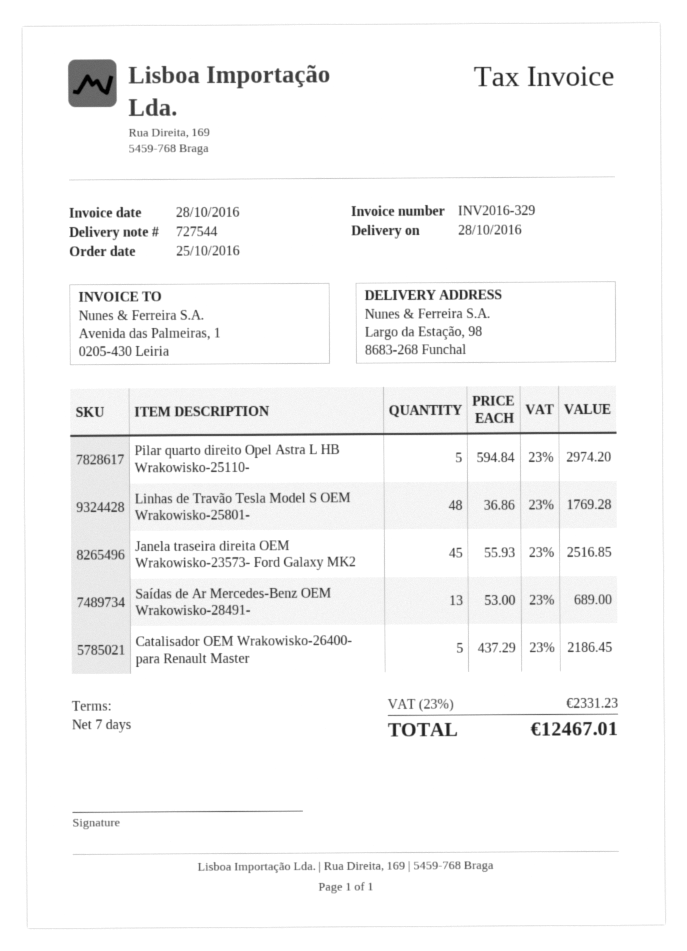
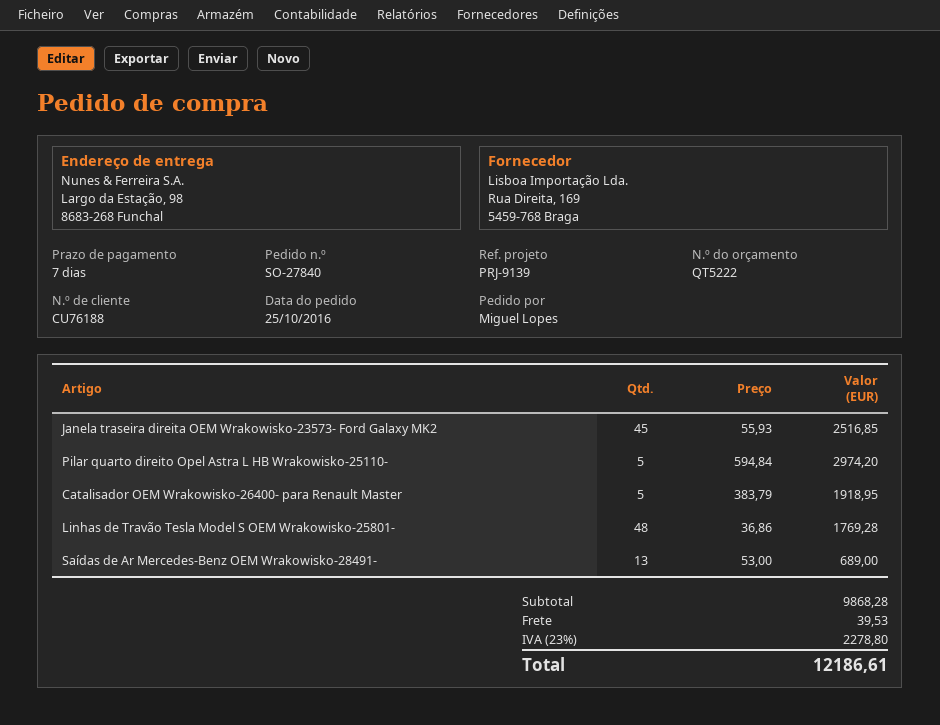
Catalisador OEM Wrakowisko-26400- para Renault Master: 5 x 437.29 = 2186.45 -> 5 x 383.79 = 1918.95
shipping: none -> 39.53
tax: 23% = 2331.23 -> 23% = 2278.80
total: 12467.01 -> 12186.61

